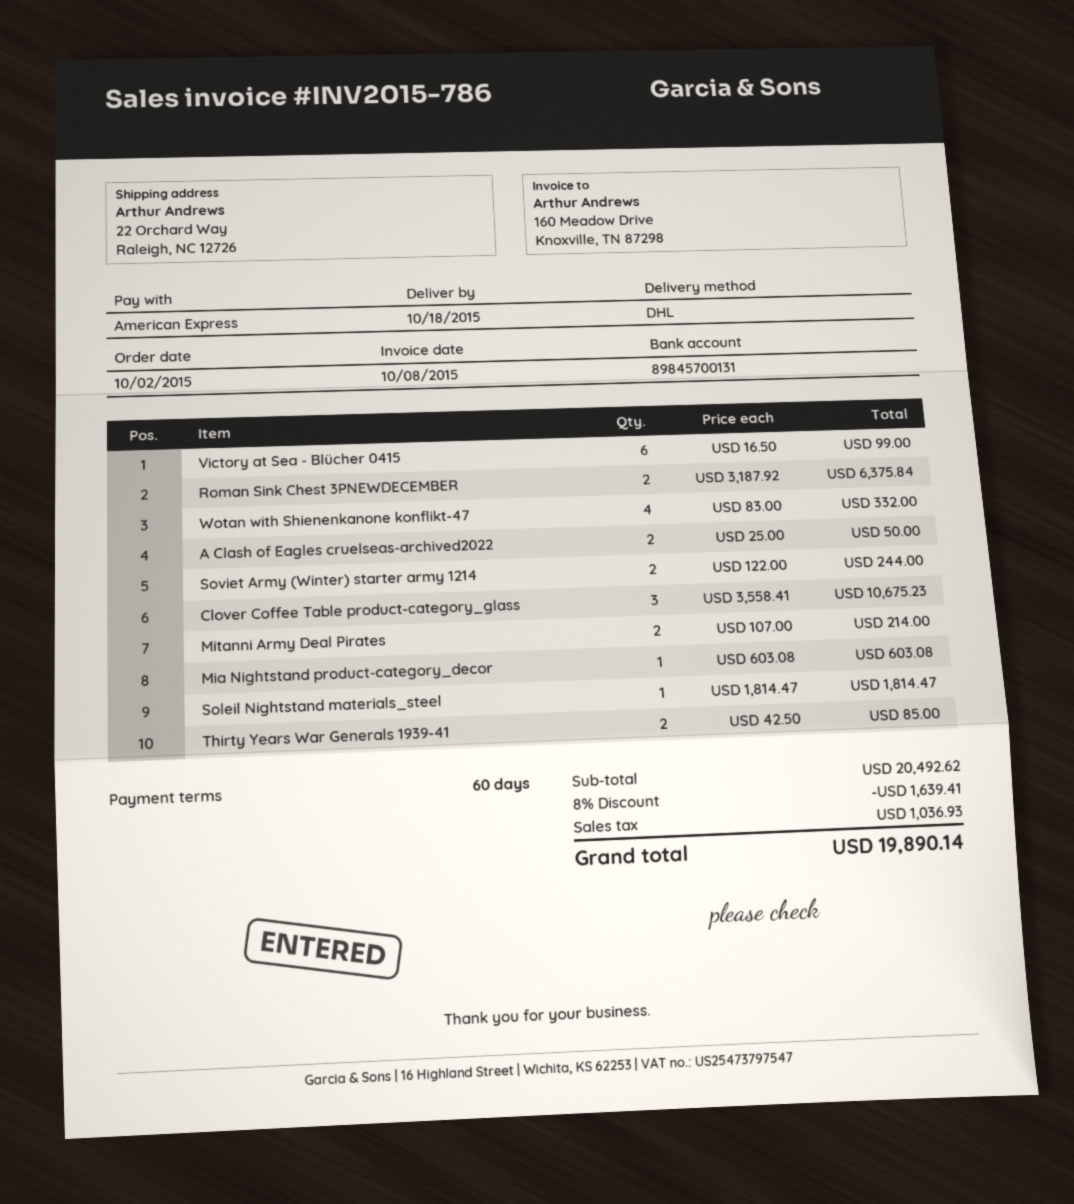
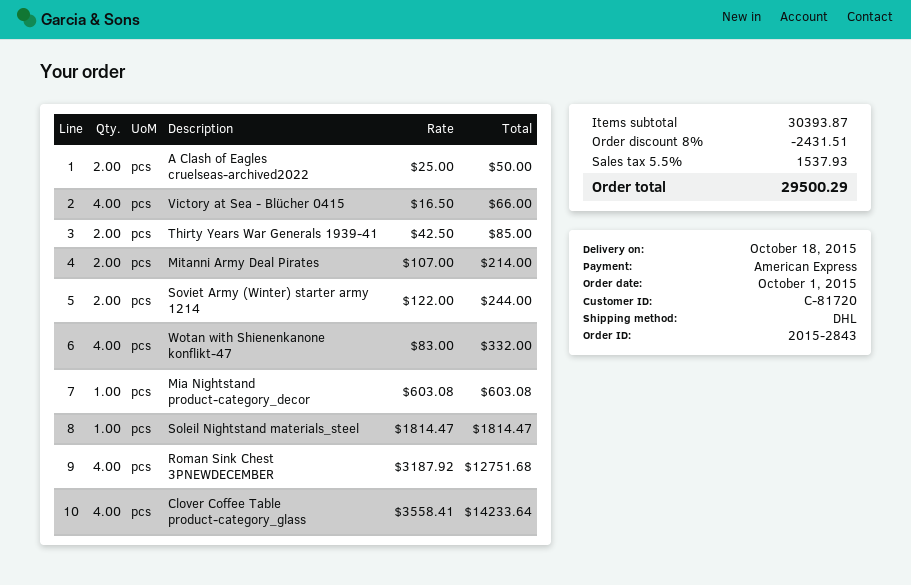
order date: 2015-10-02 -> 2015-10-01
Victory at Sea - Blücher 0415: 6 x 16.50 = 99.00 -> 4 x 16.50 = 66.00
Roman Sink Chest 3PNEWDECEMBER: 2 x 3187.92 = 6375.84 -> 4 x 3187.92 = 12751.68
Clover Coffee Table product-category_glass: 3 x 3558.41 = 10675.23 -> 4 x 3558.41 = 14233.64
subtotal: 20492.62 -> 30393.87
discount: 8% = 1639.41 -> 8% = 2431.51
tax: 1036.93 -> 1537.93
total: 19890.14 -> 29500.29

